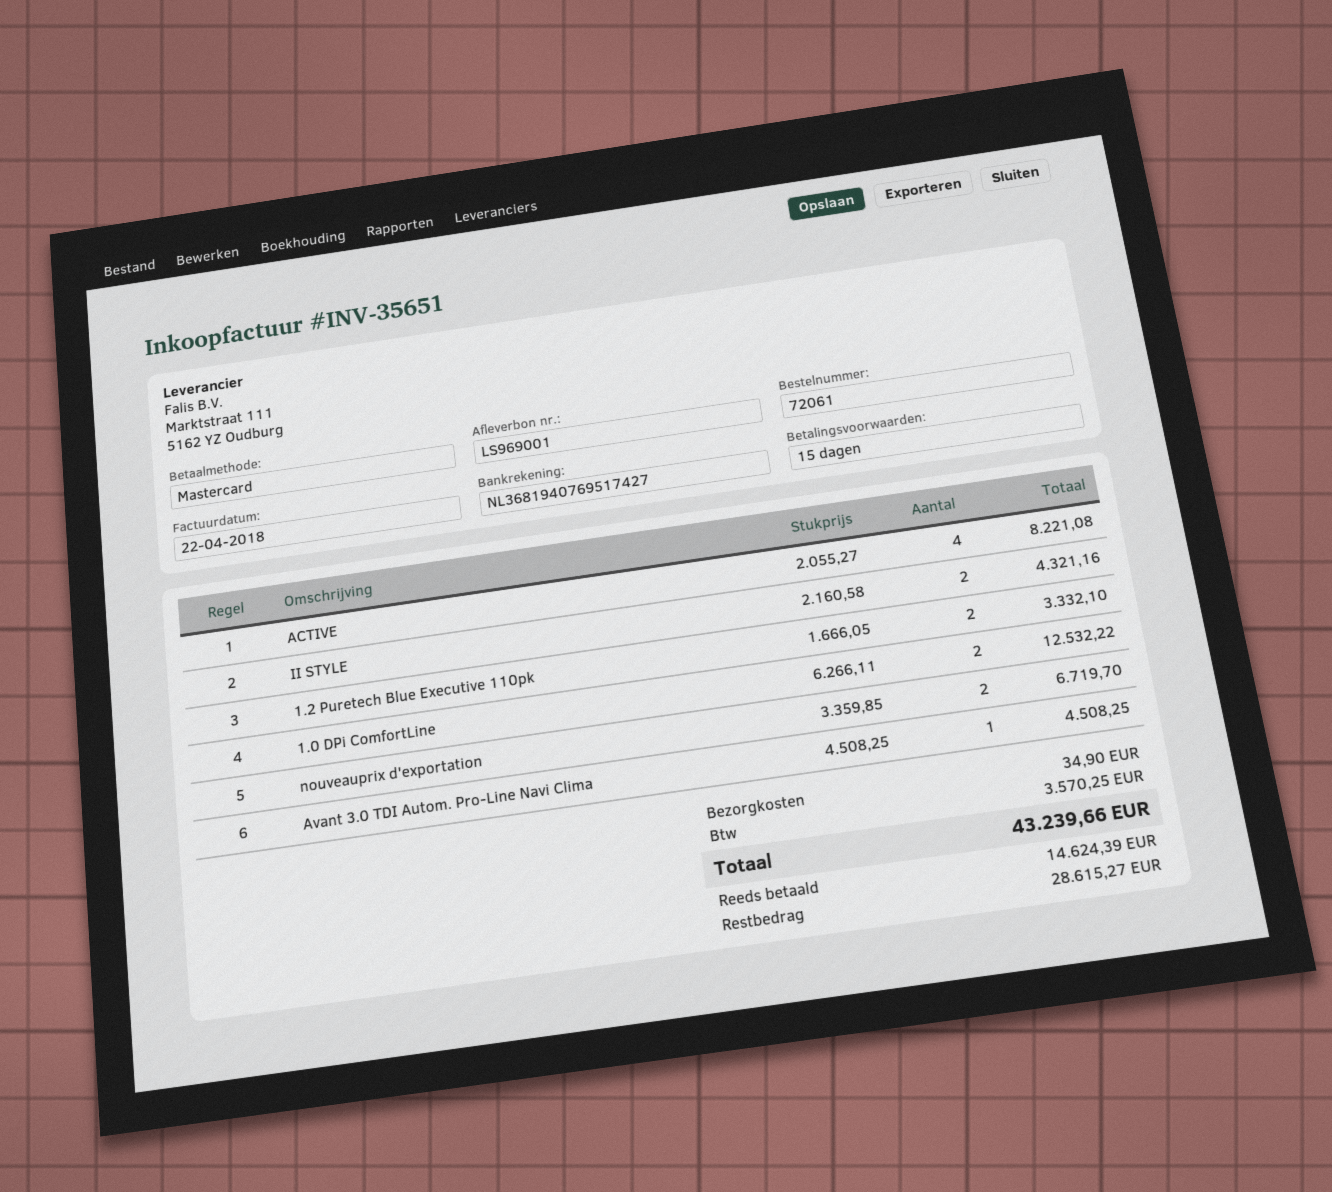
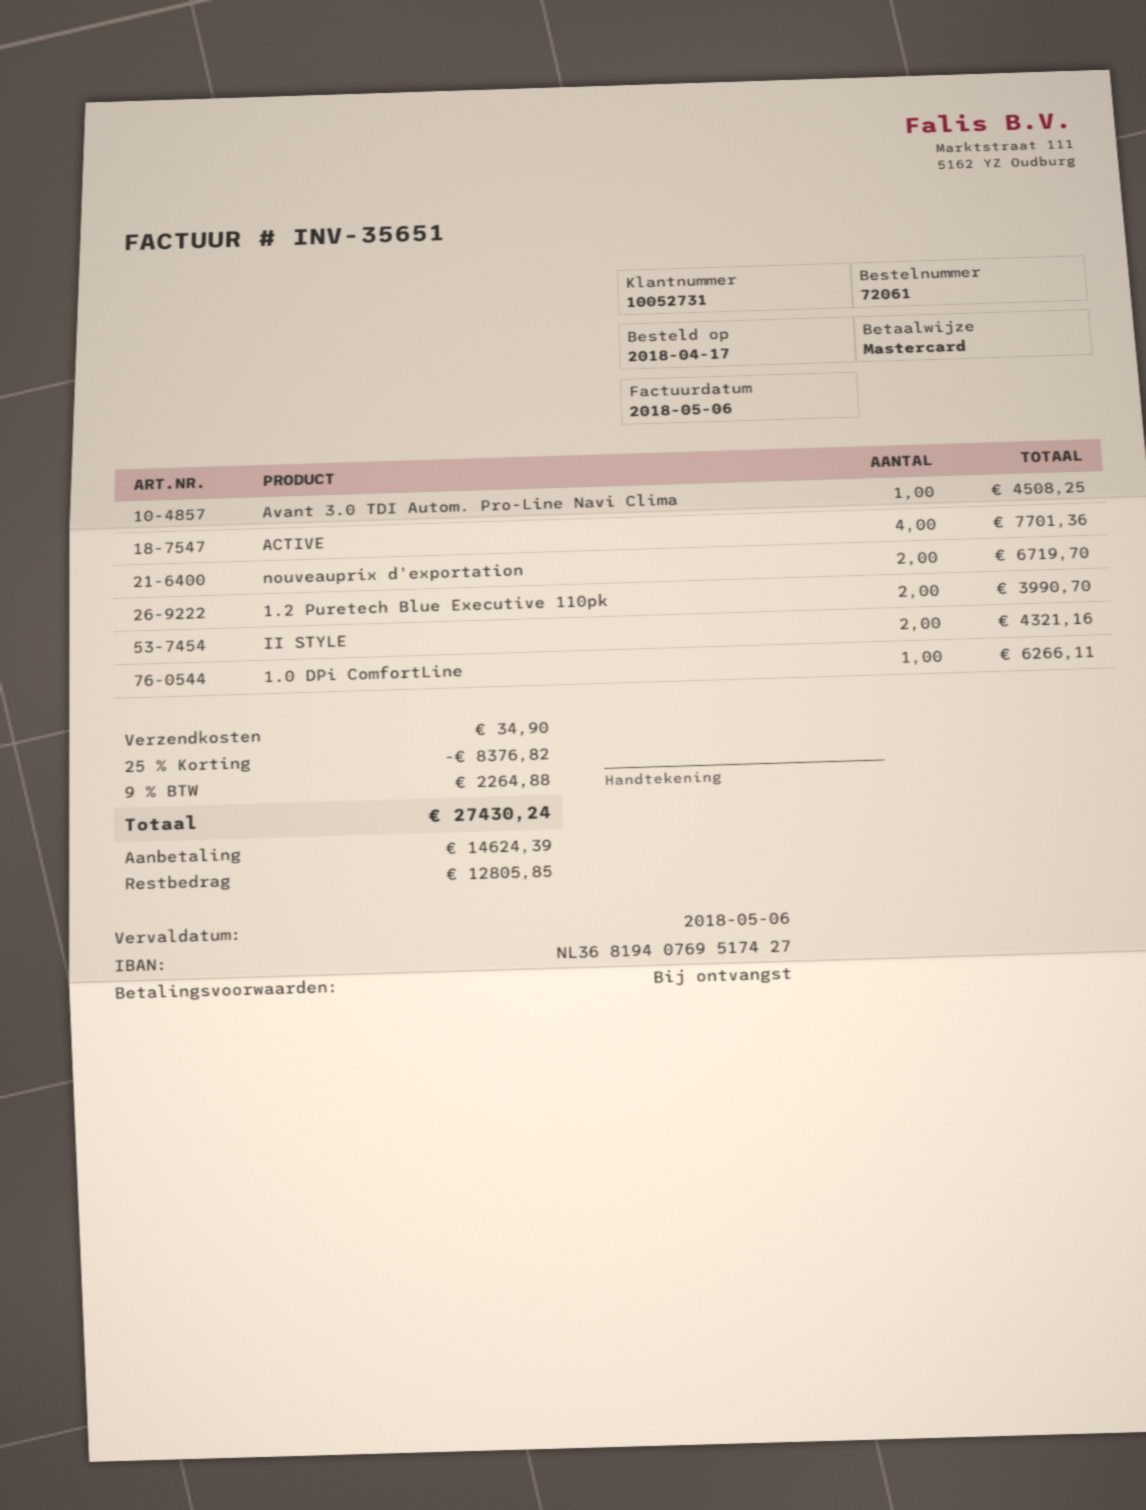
invoice date: 2018-04-22 -> 2018-05-06
payment terms: 15 days -> on receipt
ACTIVE: 4 for 8221.08 -> 4 for 7701.36
1.2 Puretech Blue Executive 110pk: 2 for 3332.10 -> 2 for 3990.70
1.0 DPi ComfortLine: 2 for 12532.22 -> 1 for 6266.11
discount: none -> 25% = 8376.82
tax: 3570.25 -> 2264.88
total: 43239.66 -> 27430.24
balance: 28615.27 -> 12805.85

